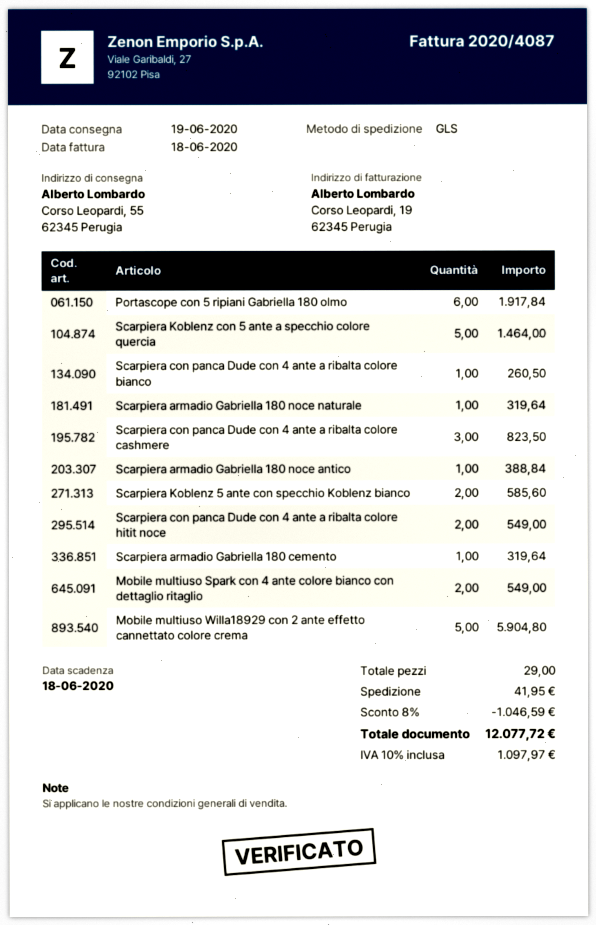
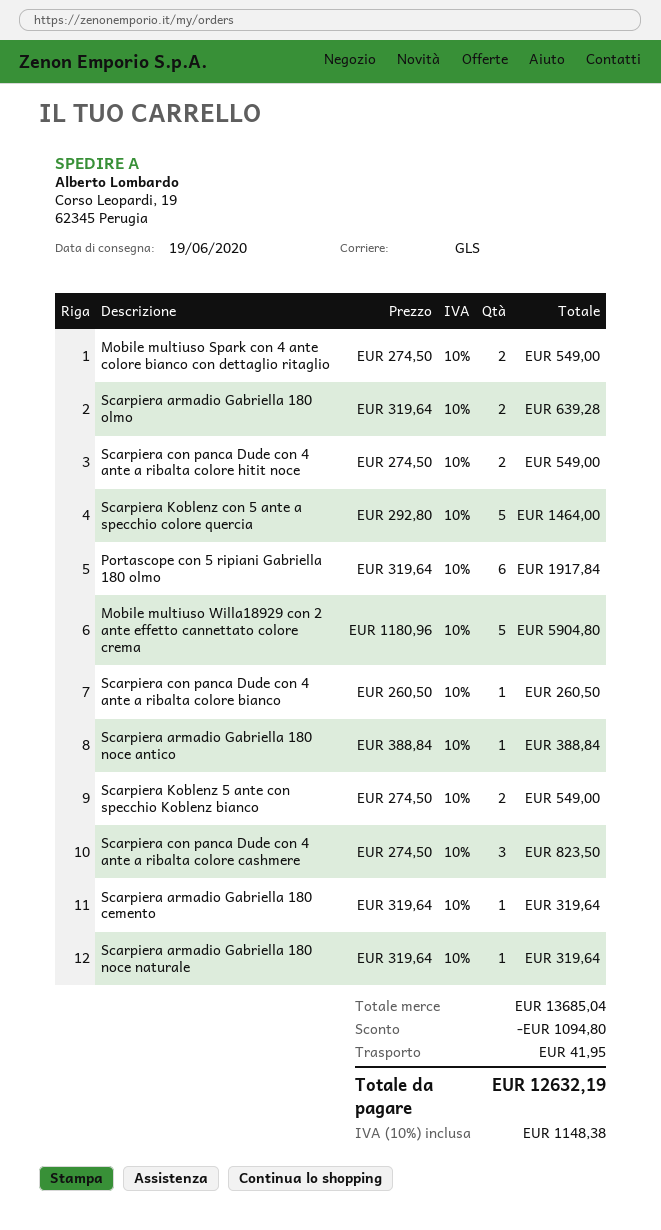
ship to: Corso Leopardi, 55, 62345 Perugia -> Corso Leopardi, 19, 62345 Perugia
Scarpiera Koblenz 5 ante con specchio Koblenz bianco: 2 for 585.60 -> 2 for 549.00
Scarpiera armadio Gabriella 180 olmo: none -> 2 for 639.28
discount: 1046.59 -> 1094.80
tax: 10% = 1097.97 -> 10% = 1148.38
total: 12077.72 -> 12632.19

